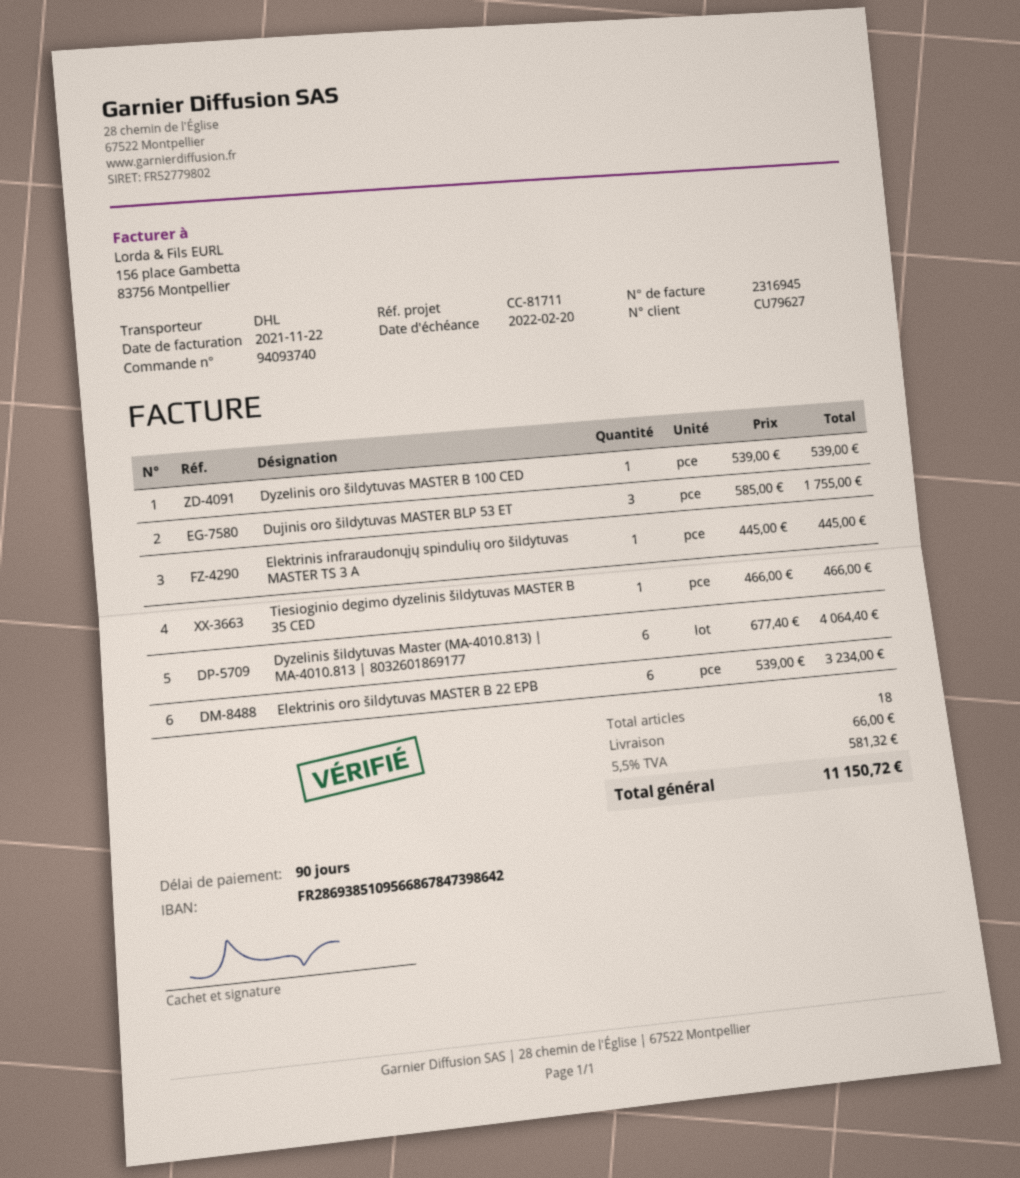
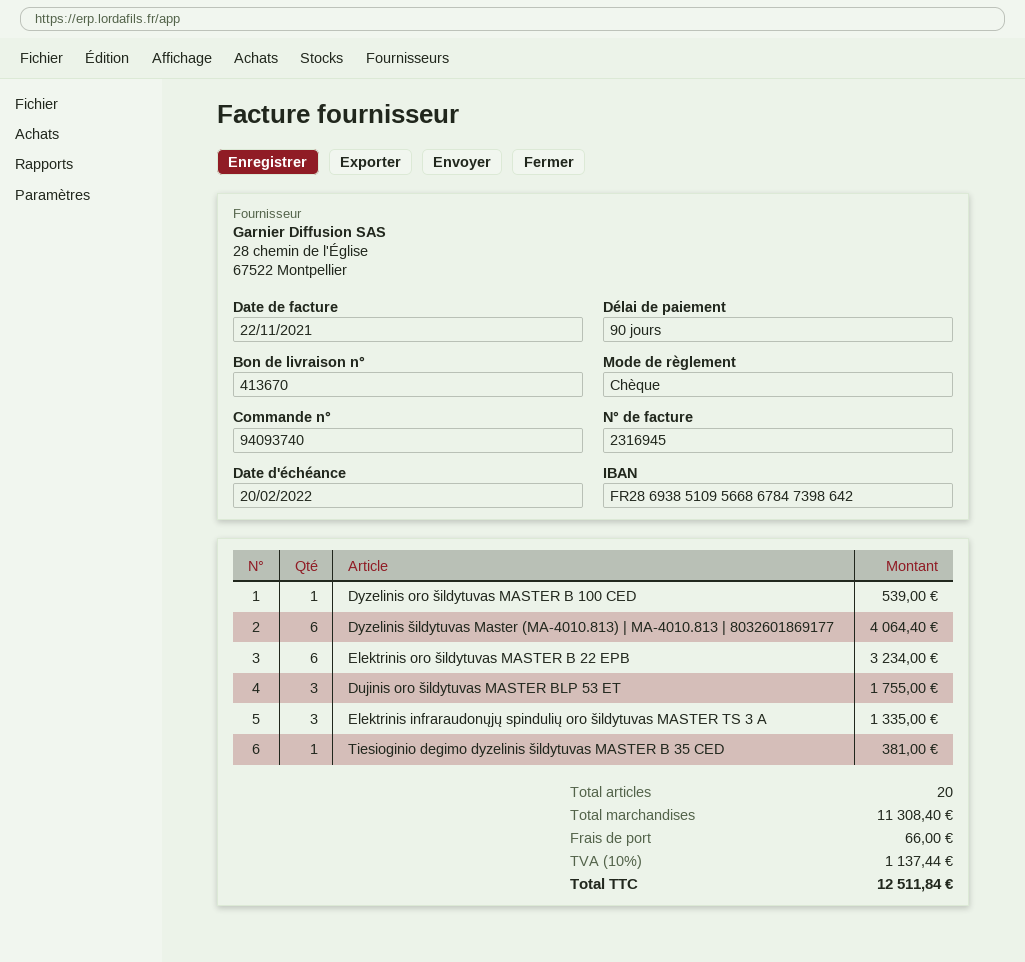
Elektrinis infraraudonųjų spindulių oro šildytuvas MASTER TS 3 A: 1 for 445.00 -> 3 for 1335.00
Tiesioginio degimo dyzelinis šildytuvas MASTER B 35 CED: 1 for 466.00 -> 1 for 381.00
total quantity: 18 -> 20
tax: 5.5% = 581.32 -> 10% = 1137.44
total: 11150.72 -> 12511.84

